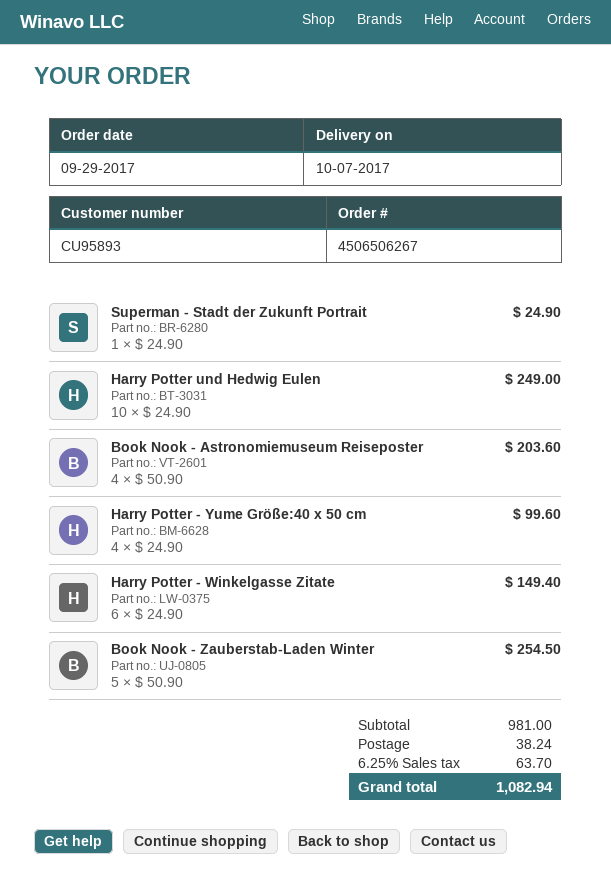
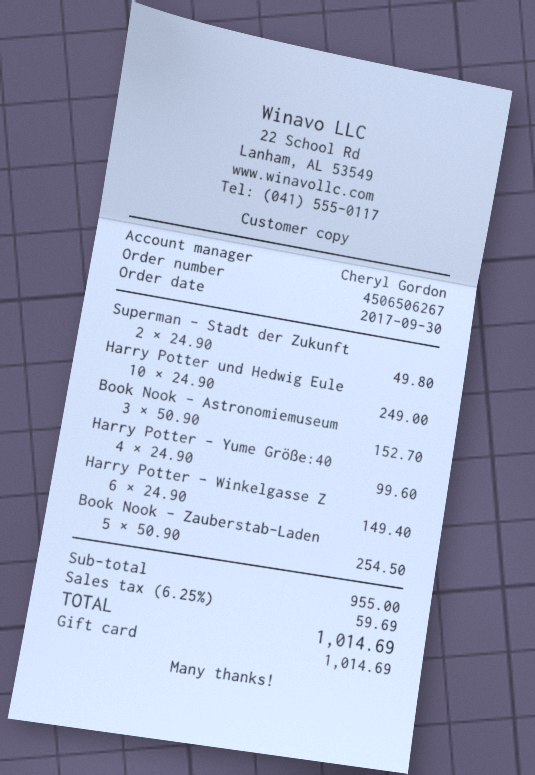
order date: 2017-09-29 -> 2017-09-30
Superman - Stadt der Zukunft Portrait: 1 x 24.90 = 24.90 -> 2 x 24.90 = 49.80
Book Nook - Astronomiemuseum Reiseposter: 4 x 50.90 = 203.60 -> 3 x 50.90 = 152.70
subtotal: 981.00 -> 955.00
shipping: 38.24 -> none
tax: 6.25% = 63.70 -> 6.25% = 59.69
total: 1082.94 -> 1014.69

